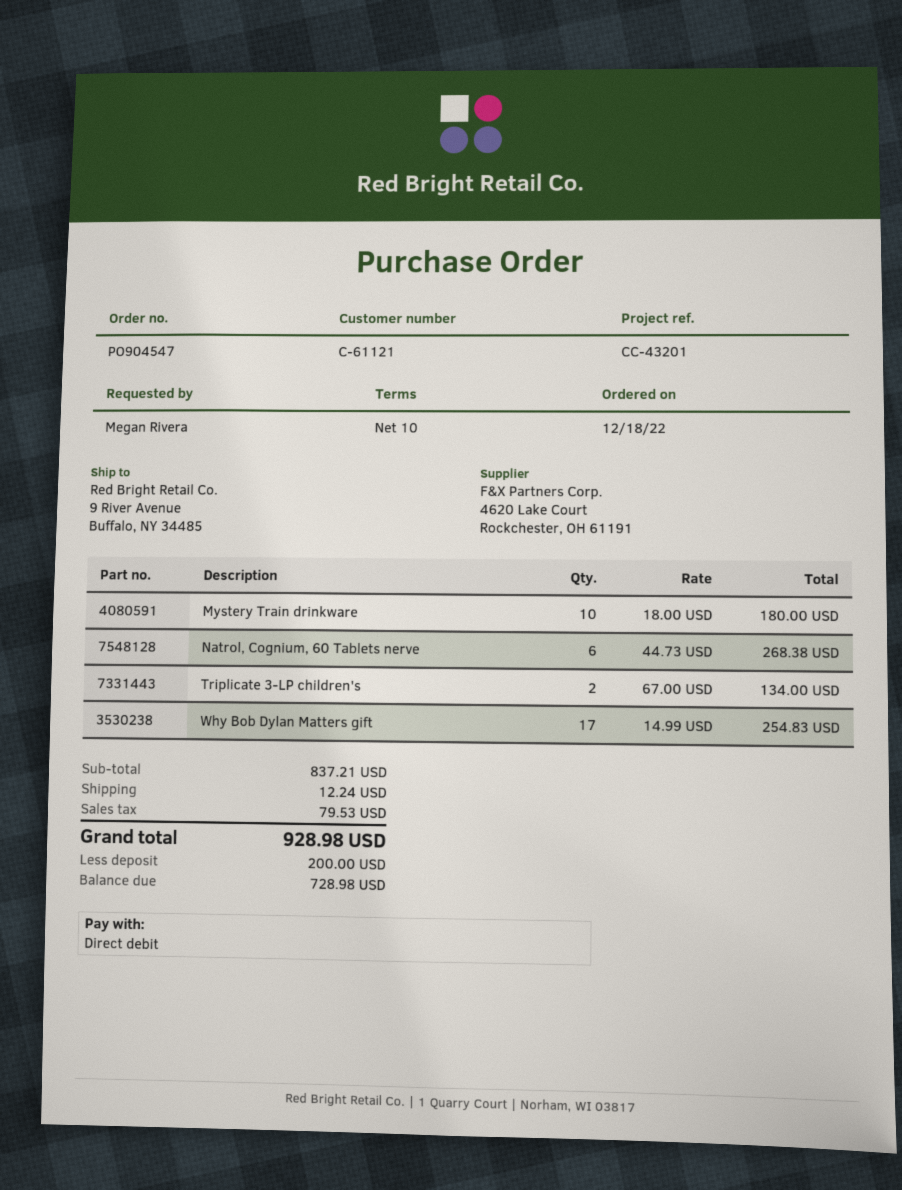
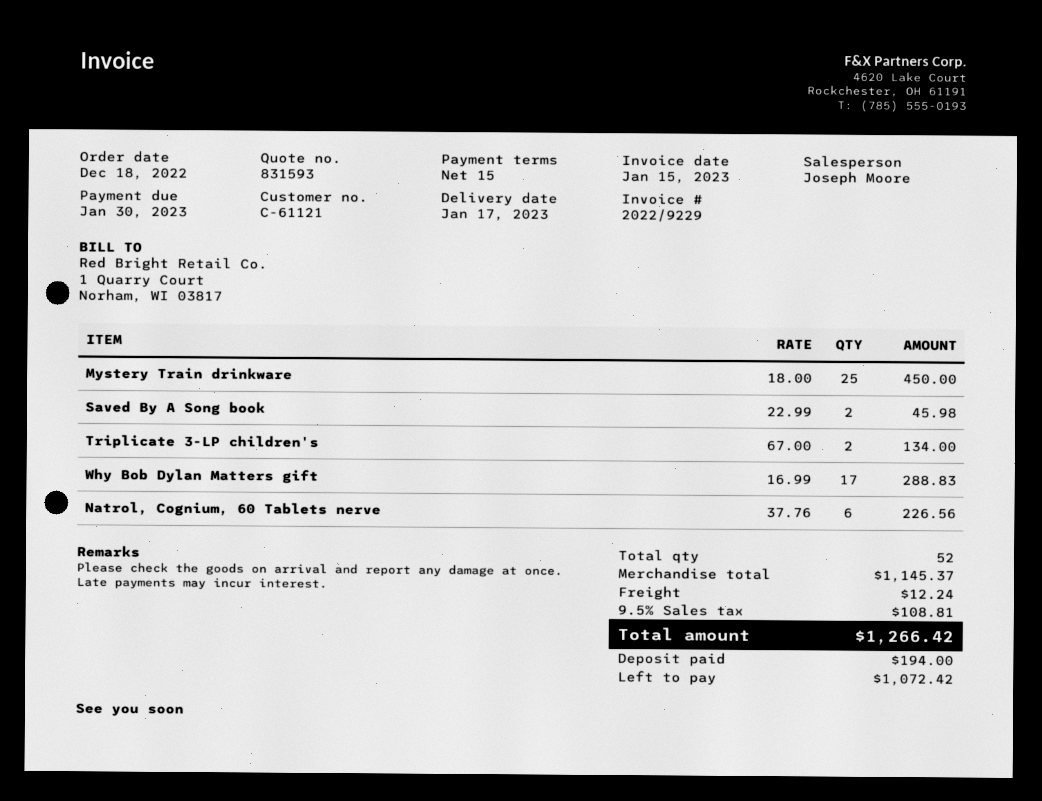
payment terms: 10 days -> 15 days
Mystery Train drinkware: 10 x 18.00 = 180.00 -> 25 x 18.00 = 450.00
Natrol, Cognium, 60 Tablets nerve: 6 x 44.73 = 268.38 -> 6 x 37.76 = 226.56
Why Bob Dylan Matters gift: 17 x 14.99 = 254.83 -> 17 x 16.99 = 288.83
Saved By A Song book: none -> 2 x 22.99 = 45.98
subtotal: 837.21 -> 1145.37
tax: 79.53 -> 108.81
total: 928.98 -> 1266.42
deposit: 200.00 -> 194.00
balance: 728.98 -> 1072.42

